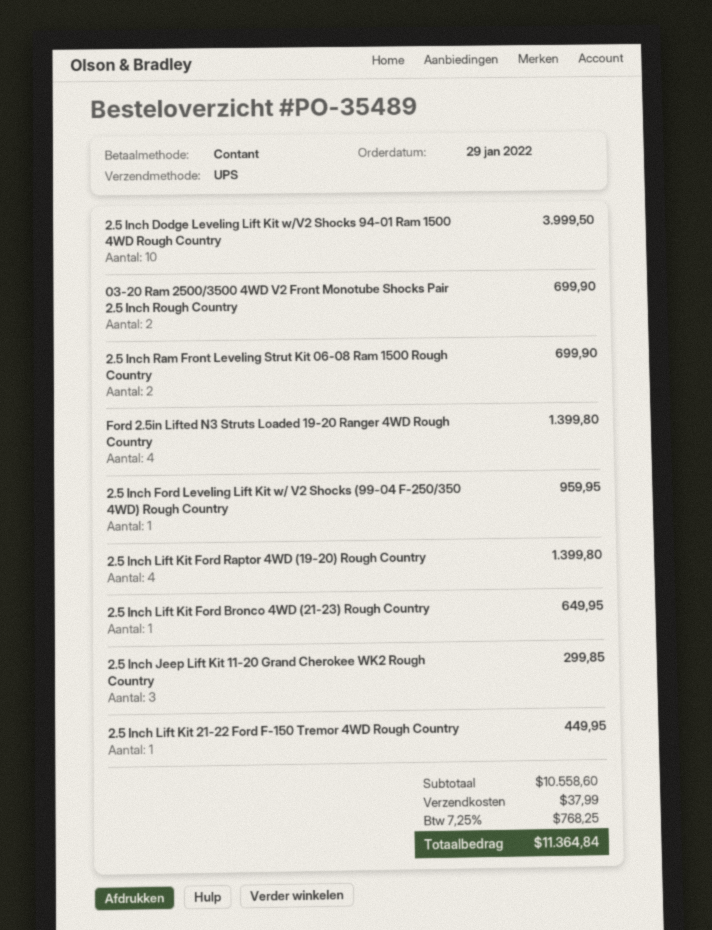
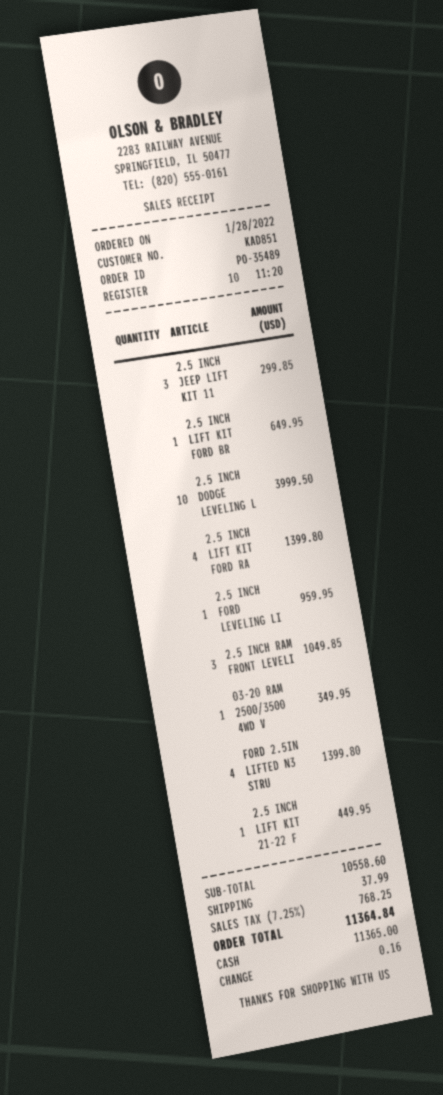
order date: 2022-01-29 -> 2022-01-28
03-20 Ram 2500/3500 4WD V2 Front Monotube Shocks Pair 2.5 Inch Rough Country: 2 for 699.90 -> 1 for 349.95
2.5 Inch Ram Front Leveling Strut Kit 06-08 Ram 1500 Rough Country: 2 for 699.90 -> 3 for 1049.85

